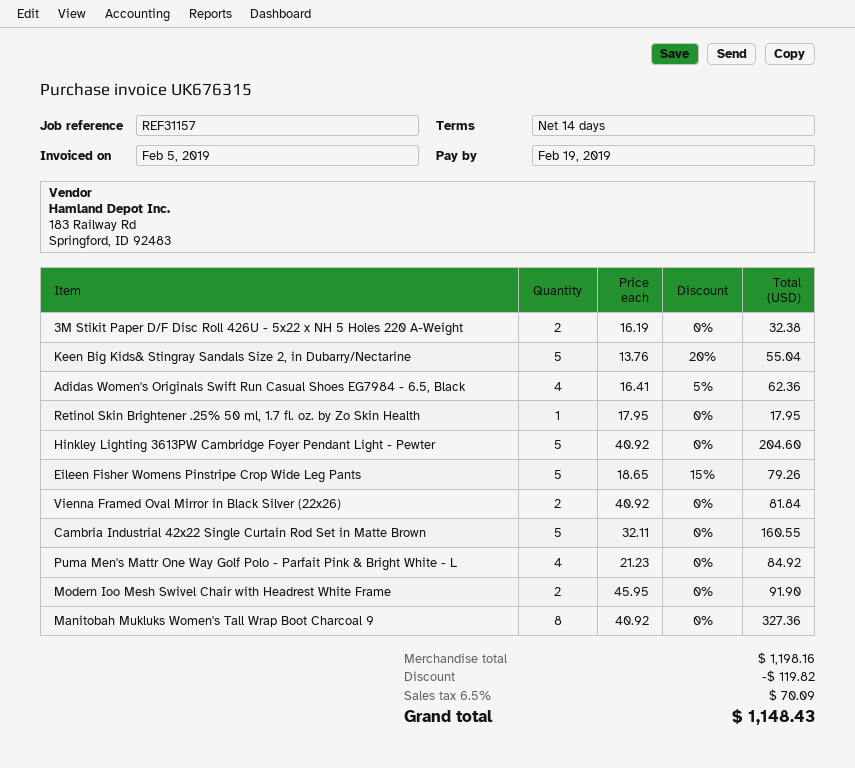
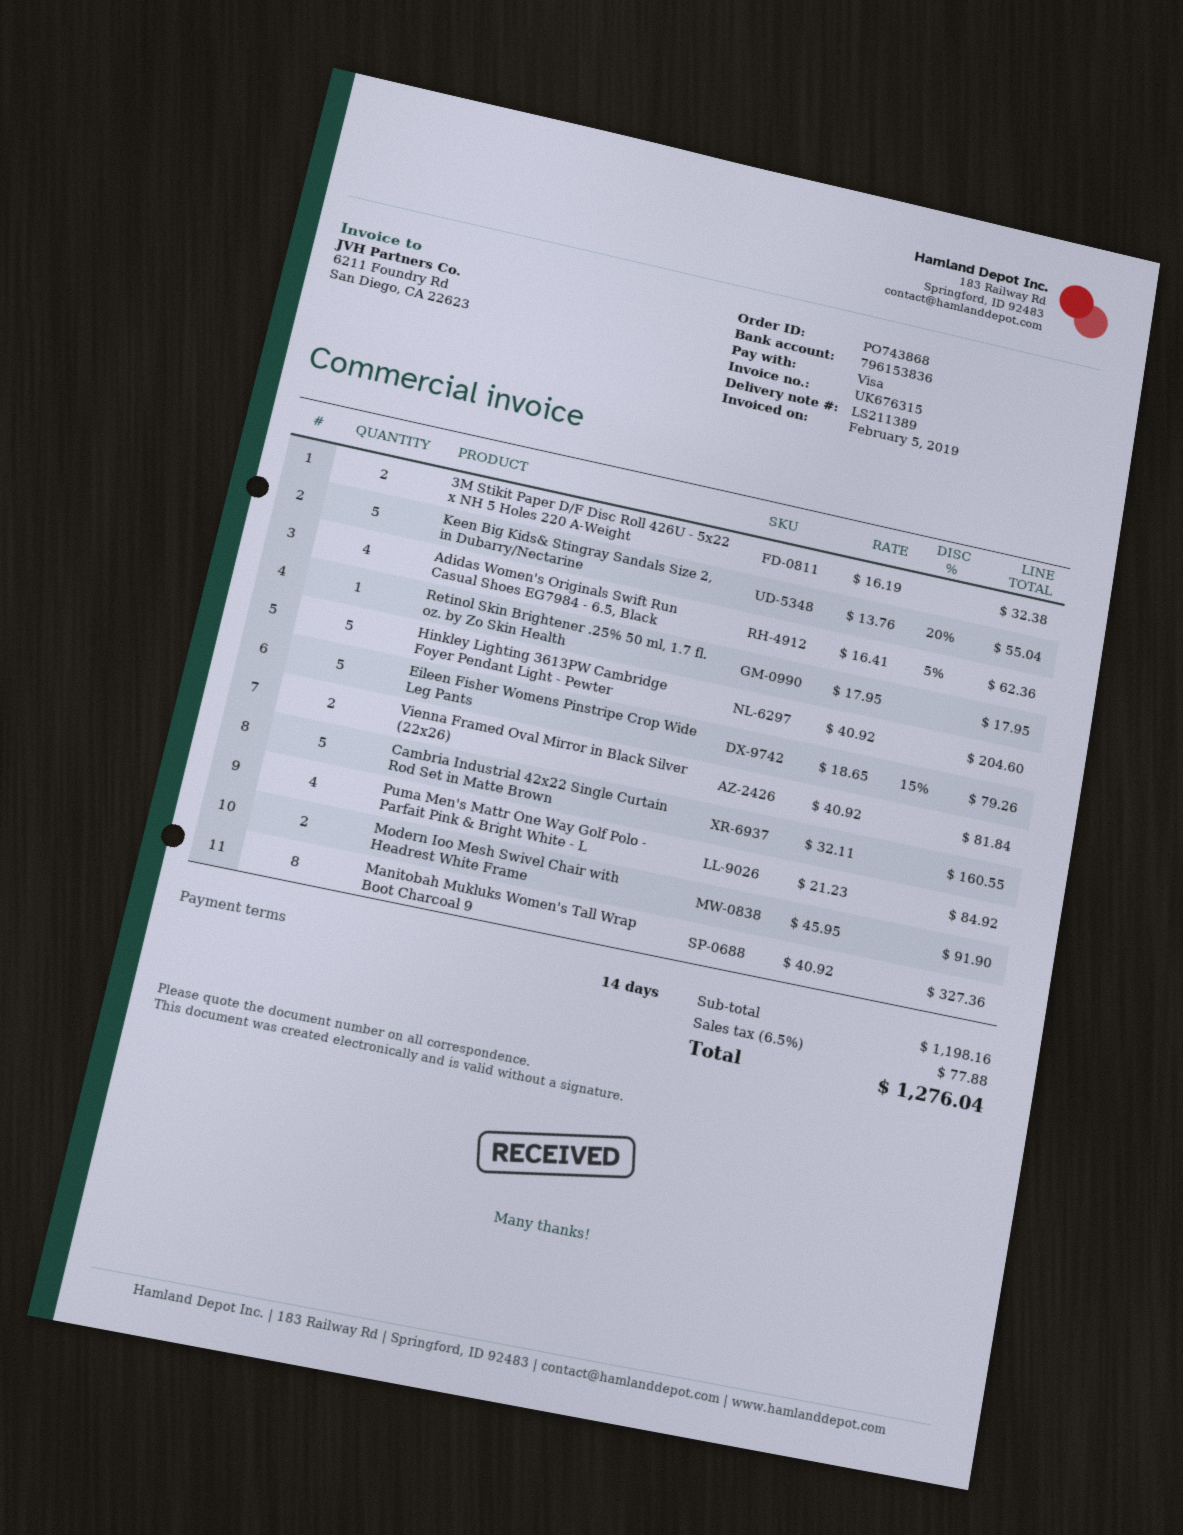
discount: 119.82 -> none
tax: 6.5% = 70.09 -> 6.5% = 77.88
total: 1148.43 -> 1276.04

